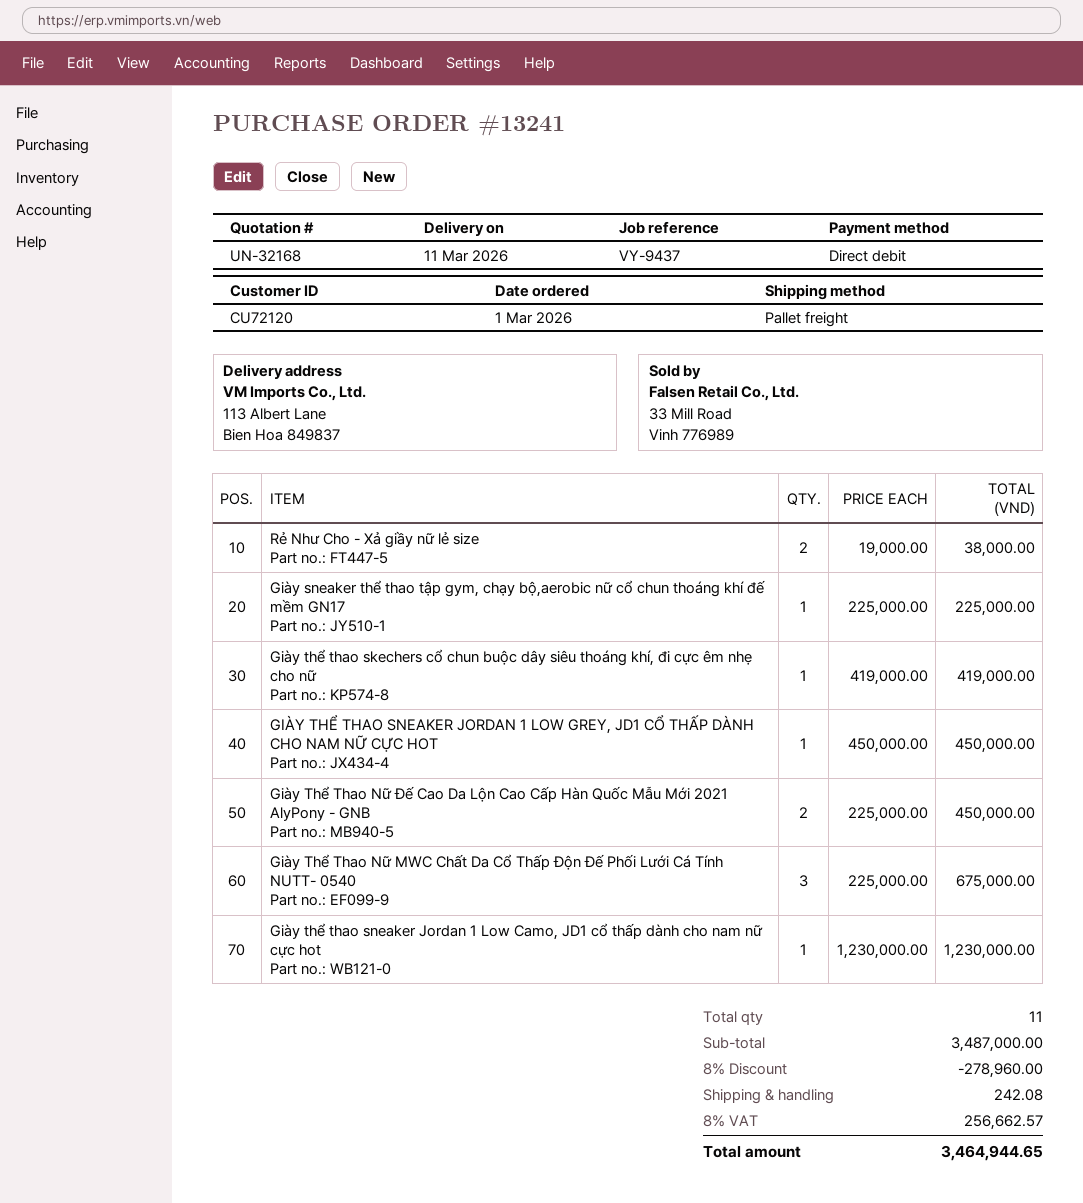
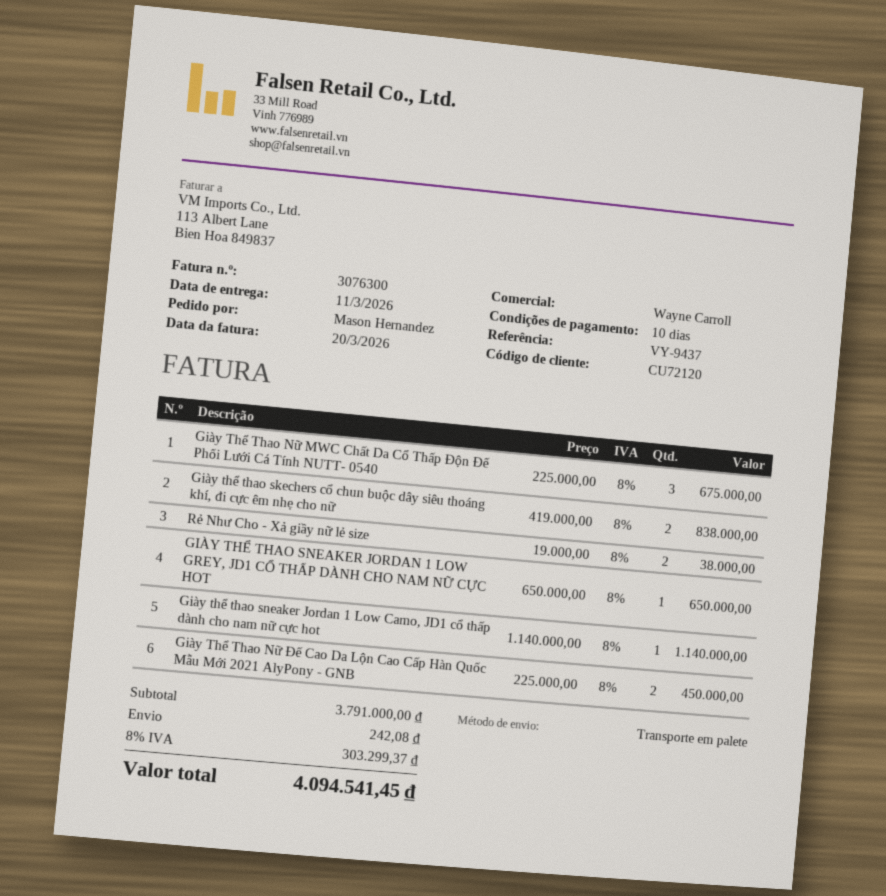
Giày sneaker thể thao tập gym, chạy bộ,aerobic nữ cổ chun thoáng khí đế mềm GN17: 1 x 225000.00 = 225000.00 -> none
Giày thể thao skechers cổ chun buộc dây siêu thoáng khí, đi cực êm nhẹ cho nữ: 1 x 419000.00 = 419000.00 -> 2 x 419000.00 = 838000.00
GIÀY THỂ THAO SNEAKER JORDAN 1 LOW GREY, JD1 CỔ THẤP DÀNH CHO NAM NỮ CỰC HOT: 1 x 450000.00 = 450000.00 -> 1 x 650000.00 = 650000.00
Giày thể thao sneaker Jordan 1 Low Camo, JD1 cổ thấp dành cho nam nữ cực hot: 1 x 1230000.00 = 1230000.00 -> 1 x 1140000.00 = 1140000.00
subtotal: 3487000.00 -> 3791000.00
discount: 8% = 278960.00 -> none
tax: 8% = 256662.57 -> 8% = 303299.37
total: 3464944.65 -> 4094541.45

